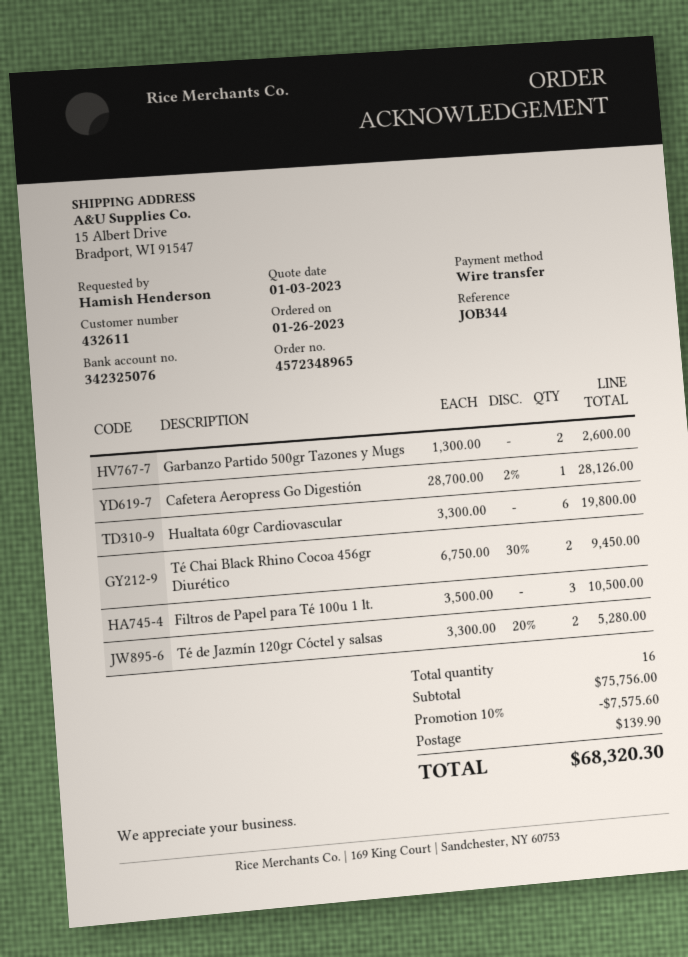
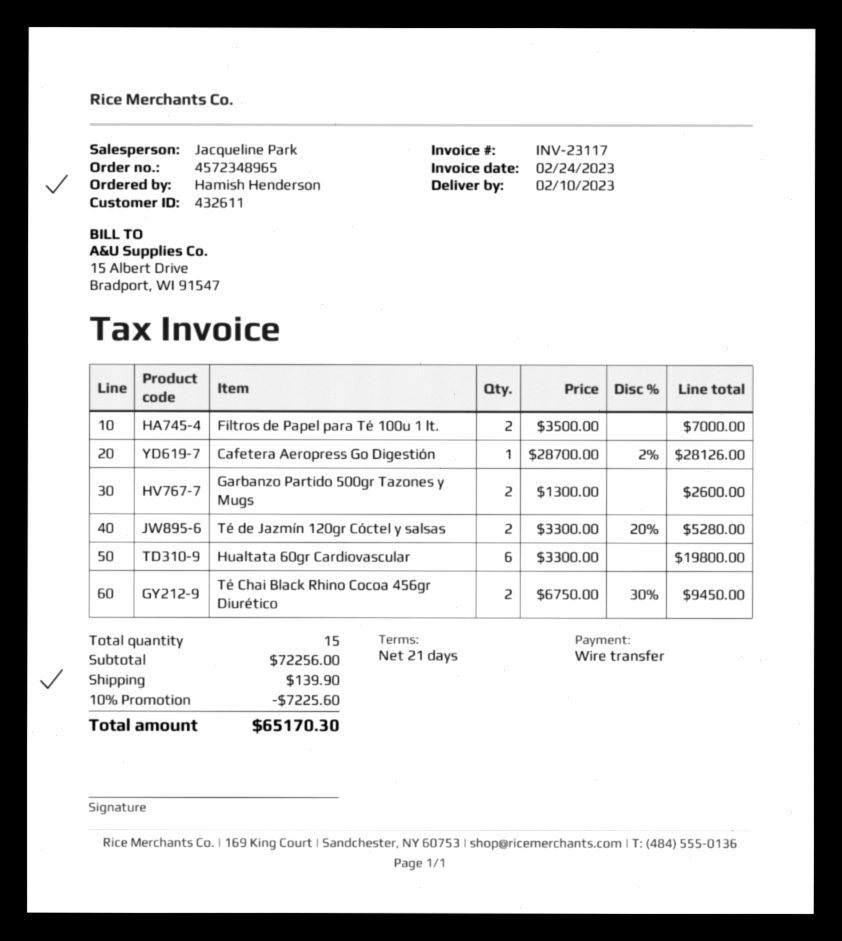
Filtros de Papel para Té 100u 1 lt.: 3 x 3500.00 = 10500.00 -> 2 x 3500.00 = 7000.00
total quantity: 16 -> 15
subtotal: 75756.00 -> 72256.00
discount: 10% = 7575.60 -> 10% = 7225.60
total: 68320.30 -> 65170.30

